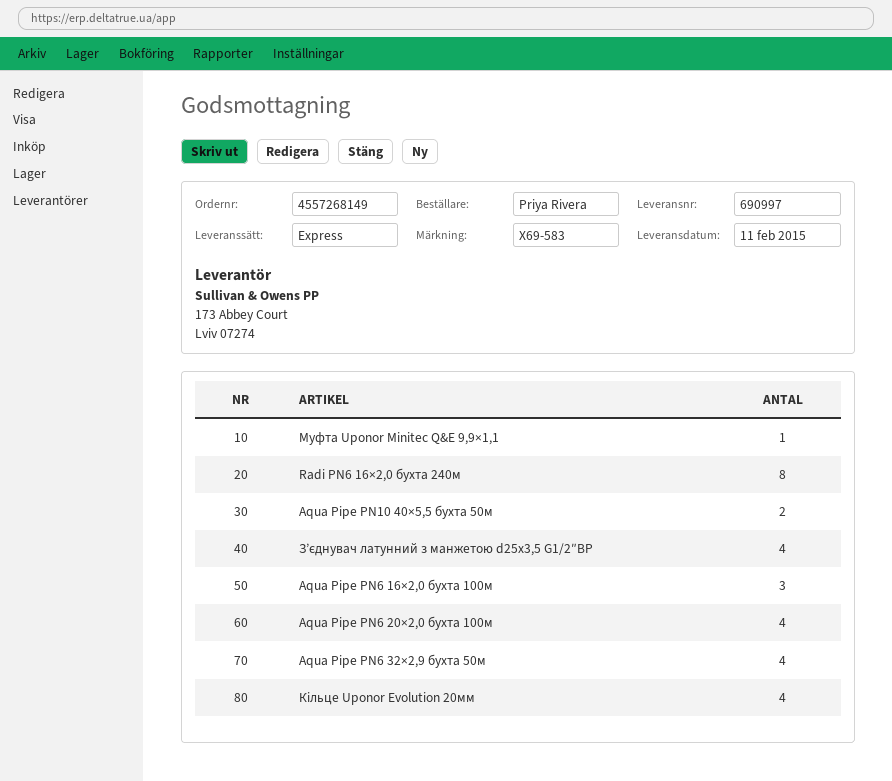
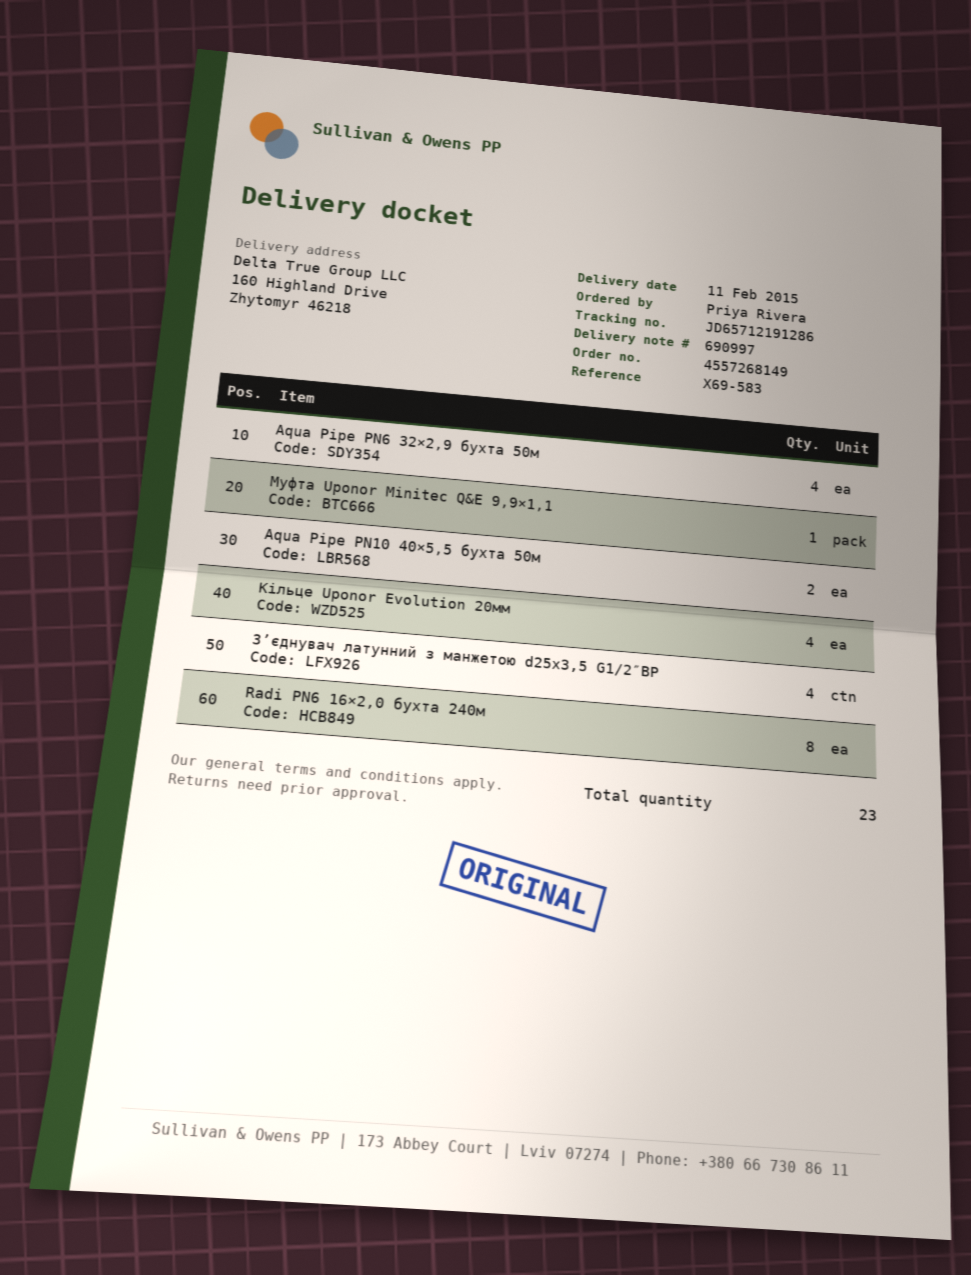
Aqua Pipe PN6 16×2,0 бухта 100м: 3 -> none
Aqua Pipe PN6 20×2,0 бухта 100м: 4 -> none

